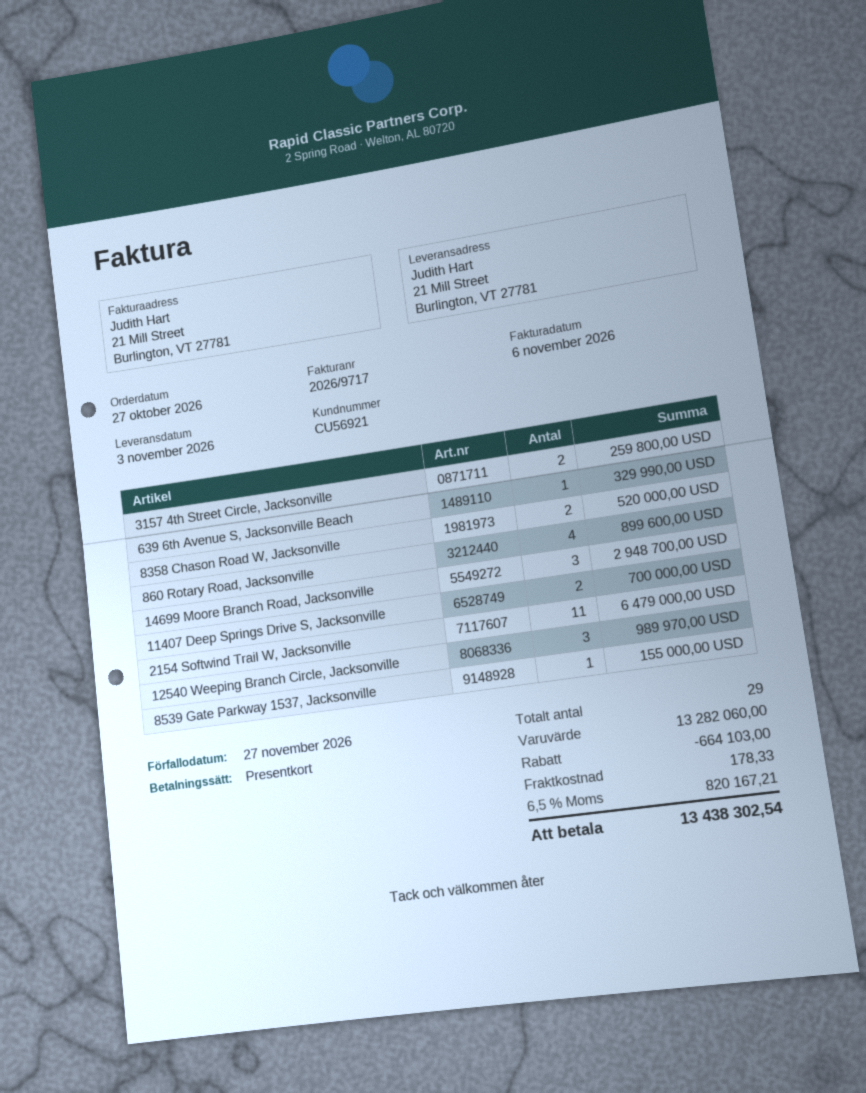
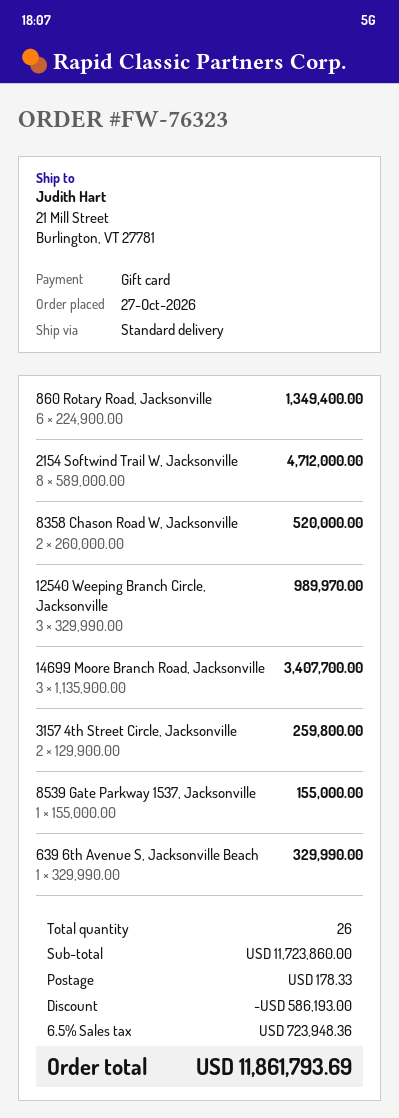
860 Rotary Road, Jacksonville: 4 for 899600.00 -> 6 for 1349400.00
14699 Moore Branch Road, Jacksonville: 3 for 2948700.00 -> 3 for 3407700.00
11407 Deep Springs Drive S, Jacksonville: 2 for 700000.00 -> none
2154 Softwind Trail W, Jacksonville: 11 for 6479000.00 -> 8 for 4712000.00
total quantity: 29 -> 26
subtotal: 13282060.00 -> 11723860.00
discount: 664103.00 -> 586193.00
tax: 6.5% = 820167.21 -> 6.5% = 723948.36
total: 13438302.54 -> 11861793.69

